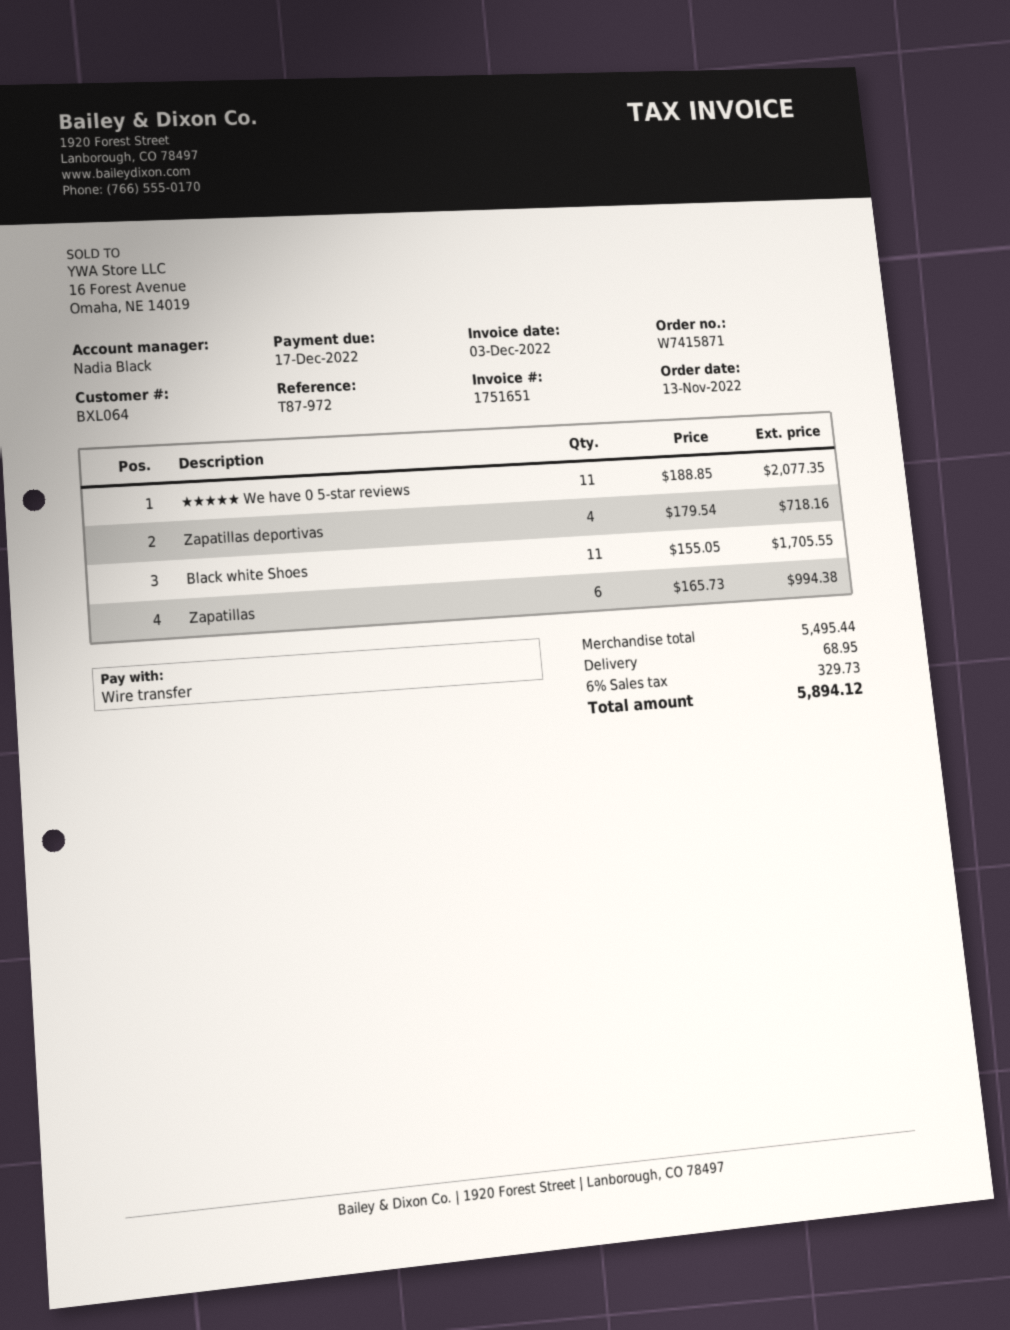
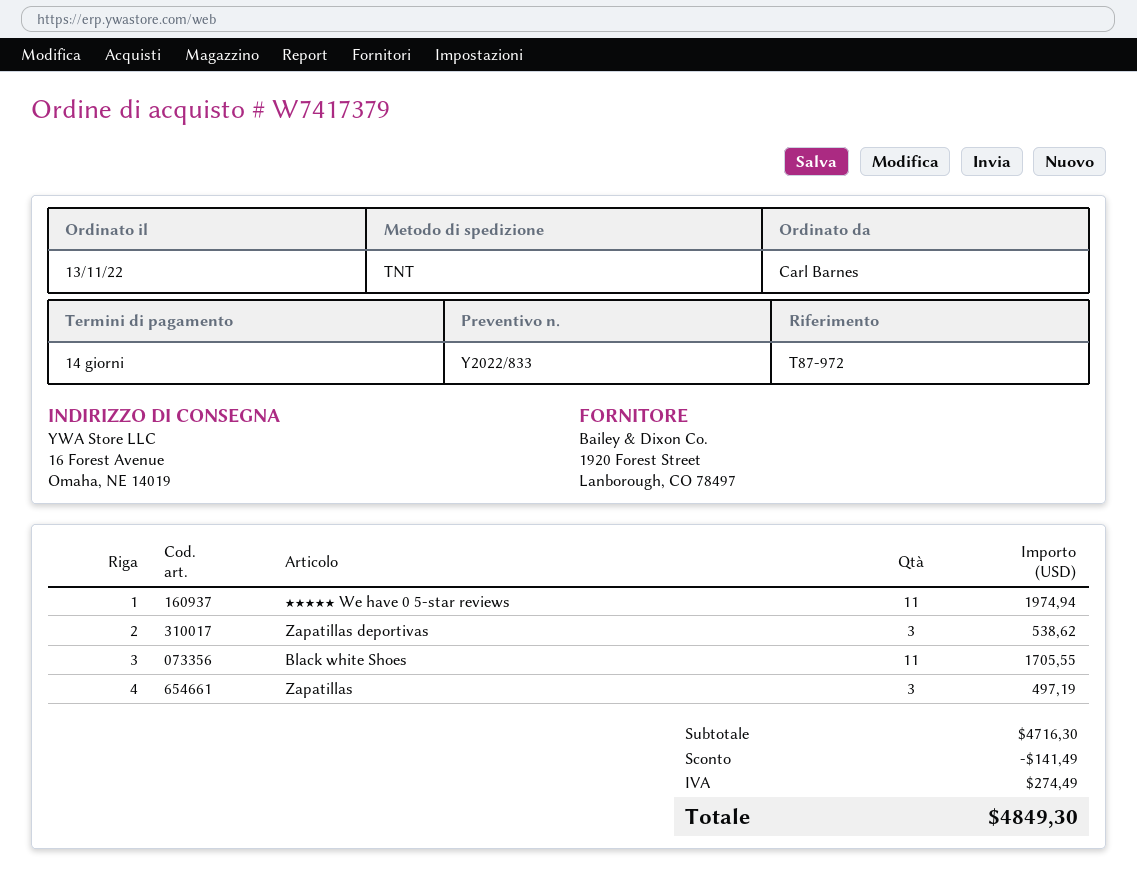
order number: W7415871 -> W7417379
★★★★★ We have 0 5-star reviews: 11 for 2077.35 -> 11 for 1974.94
Zapatillas deportivas: 4 for 718.16 -> 3 for 538.62
Zapatillas: 6 for 994.38 -> 3 for 497.19
subtotal: 5495.44 -> 4716.30
discount: none -> 141.49
shipping: 68.95 -> none
tax: 329.73 -> 274.49
total: 5894.12 -> 4849.30

